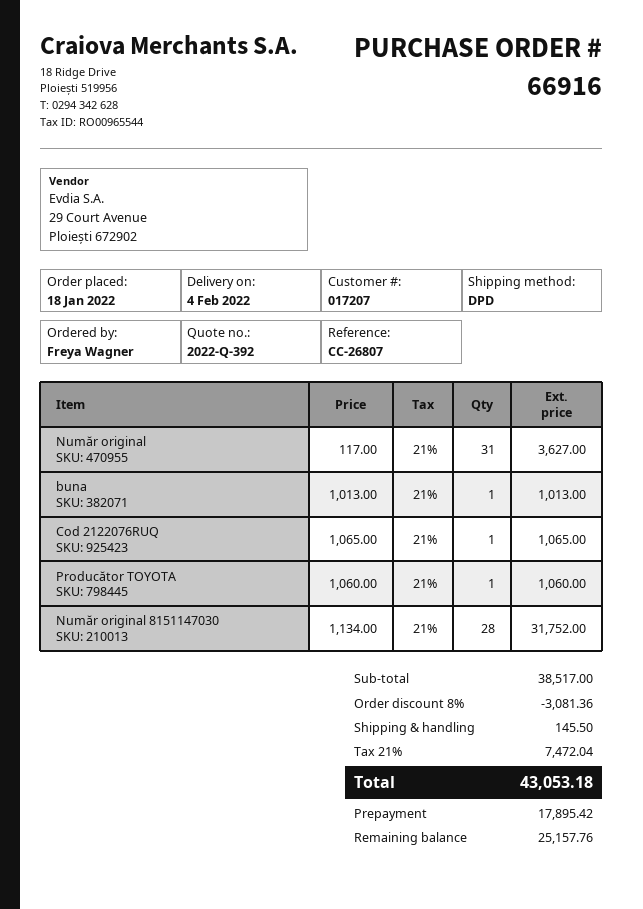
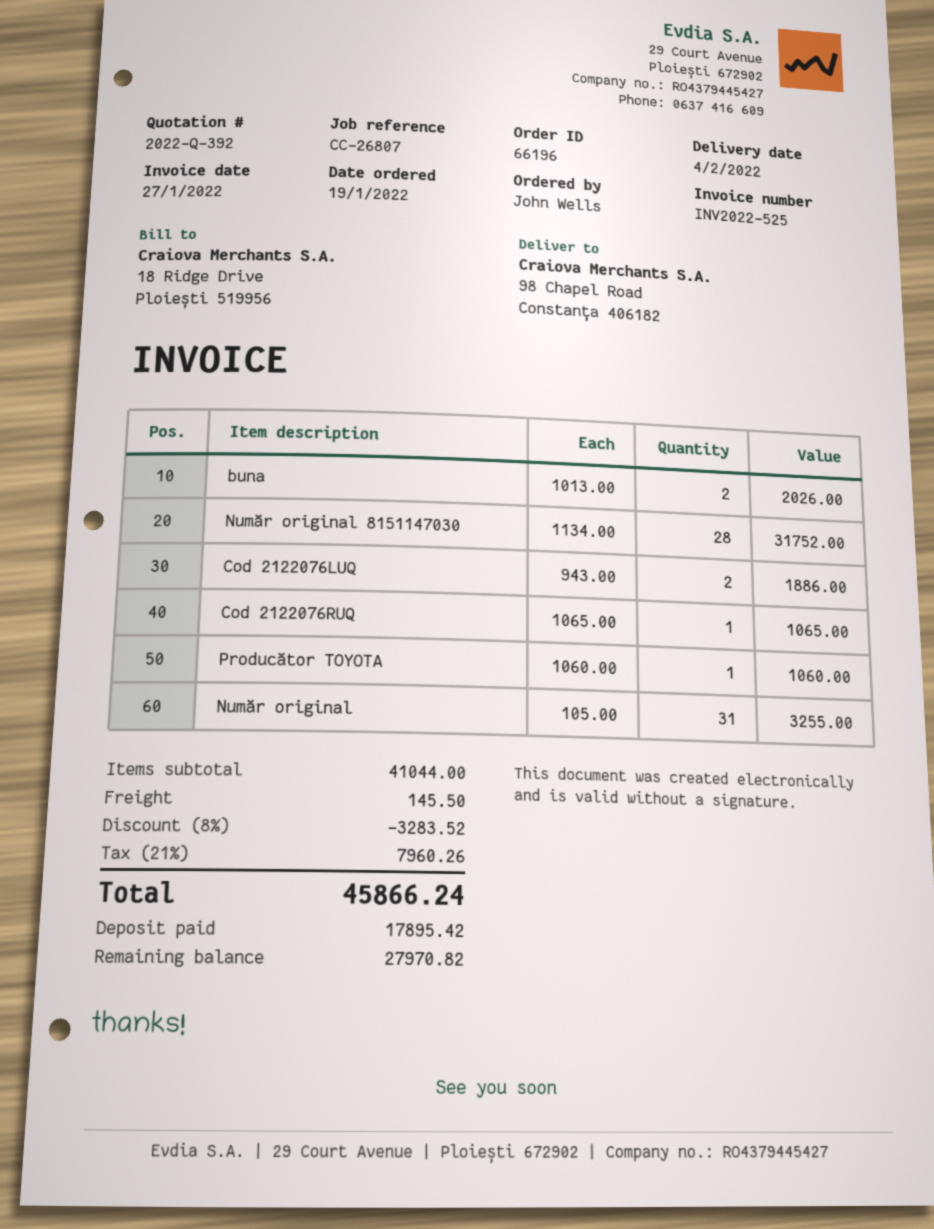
order number: 66916 -> 66196
order date: 2022-01-18 -> 2022-01-19
ordered by: Freya Wagner -> John Wells
Număr original: 31 x 117.00 = 3627.00 -> 31 x 105.00 = 3255.00
buna: 1 x 1013.00 = 1013.00 -> 2 x 1013.00 = 2026.00
Cod 2122076LUQ: none -> 2 x 943.00 = 1886.00
subtotal: 38517.00 -> 41044.00
discount: 8% = 3081.36 -> 8% = 3283.52
tax: 21% = 7472.04 -> 21% = 7960.26
total: 43053.18 -> 45866.24
balance: 25157.76 -> 27970.82

